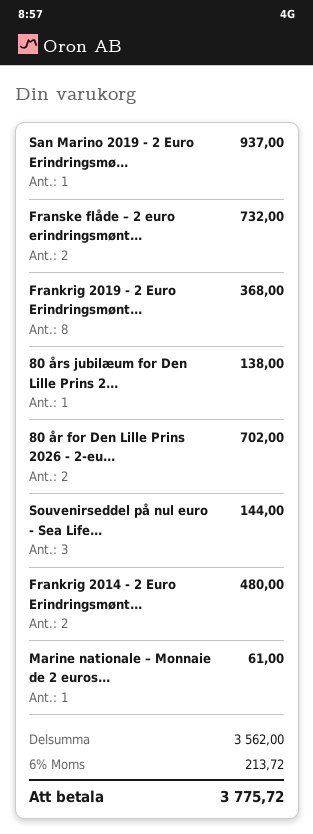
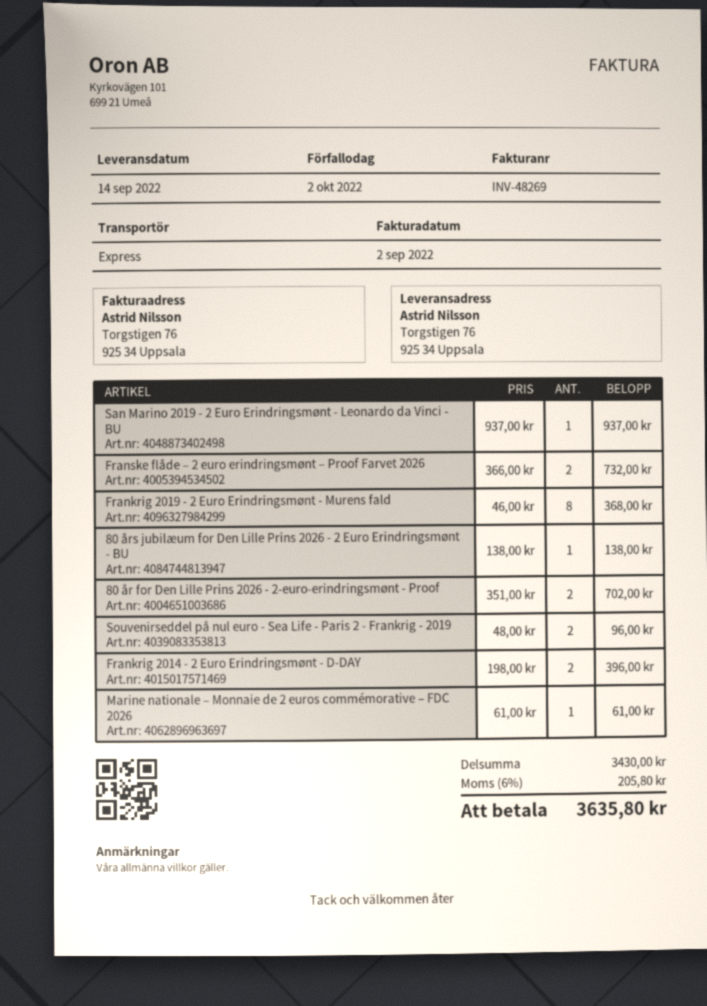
Souvenirseddel på nul euro - Sea Life...: 3 for 144.00 -> 2 for 96.00
Frankrig 2014 - 2 Euro Erindringsmønt...: 2 for 480.00 -> 2 for 396.00
subtotal: 3562.00 -> 3430.00
tax: 6% = 213.72 -> 6% = 205.80
total: 3775.72 -> 3635.80

